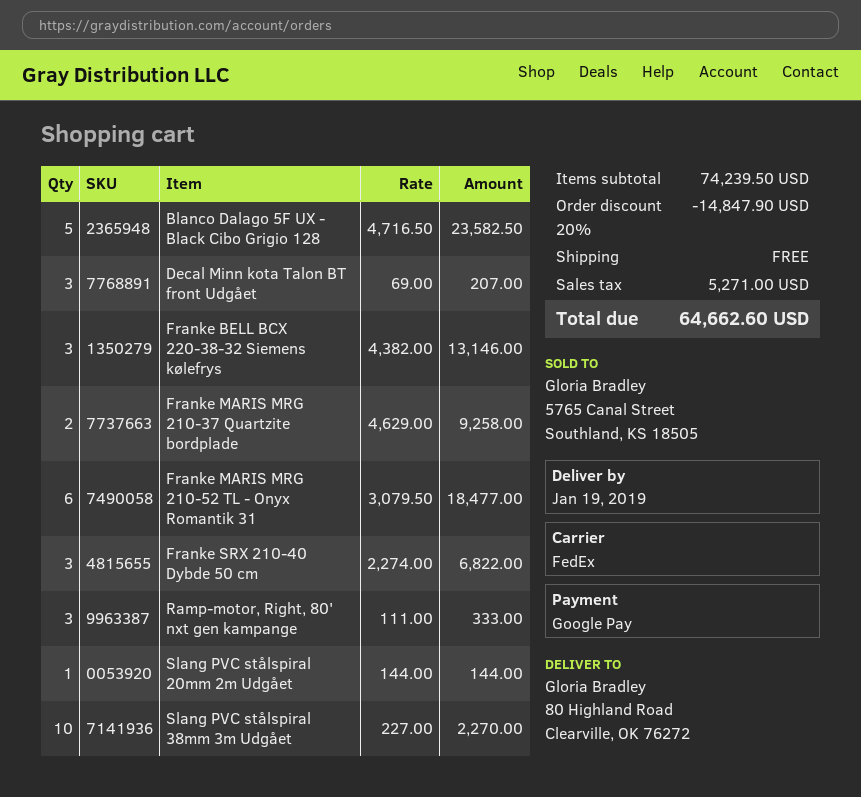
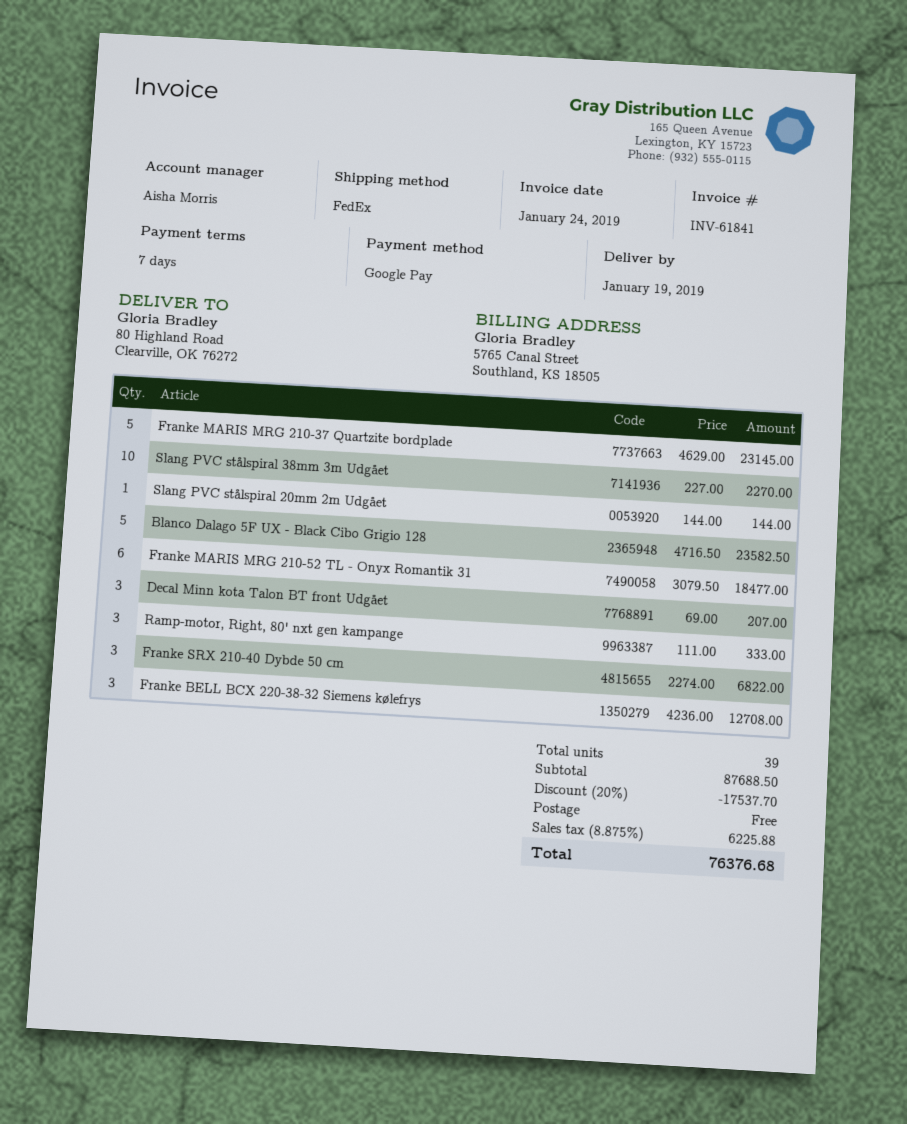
Franke BELL BCX 220-38-32 Siemens kølefrys: 3 x 4382.00 = 13146.00 -> 3 x 4236.00 = 12708.00
Franke MARIS MRG 210-37 Quartzite bordplade: 2 x 4629.00 = 9258.00 -> 5 x 4629.00 = 23145.00
subtotal: 74239.50 -> 87688.50
discount: 20% = 14847.90 -> 20% = 17537.70
tax: 5271.00 -> 6225.88
total: 64662.60 -> 76376.68

